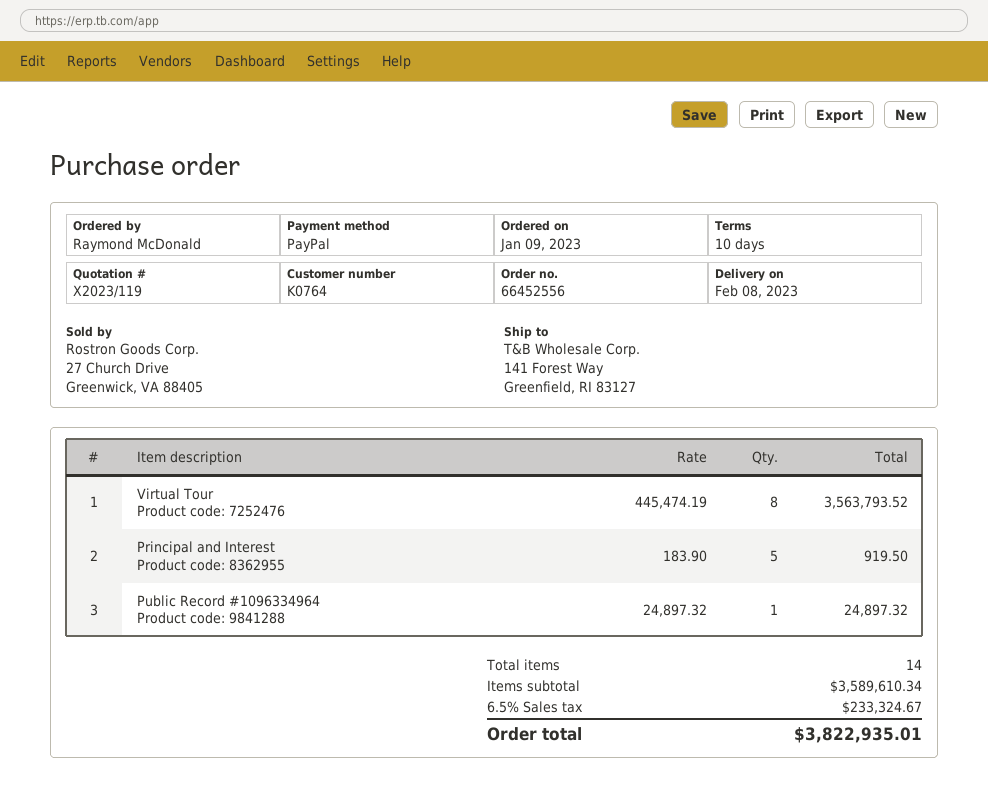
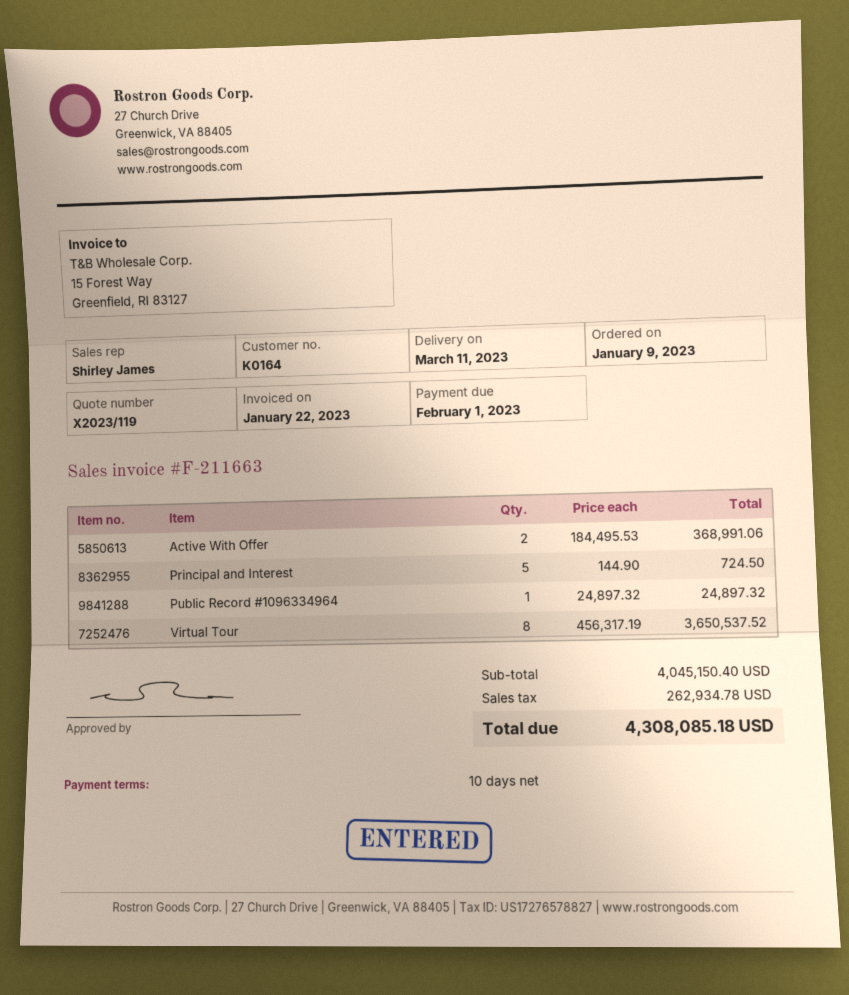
delivery date: 2023-02-08 -> 2023-03-11
customer number: K0764 -> K0164
Virtual Tour: 8 x 445474.19 = 3563793.52 -> 8 x 456317.19 = 3650537.52
Principal and Interest: 5 x 183.90 = 919.50 -> 5 x 144.90 = 724.50
Active With Offer: none -> 2 x 184495.53 = 368991.06
subtotal: 3589610.34 -> 4045150.40
tax: 233324.67 -> 262934.78
total: 3822935.01 -> 4308085.18

